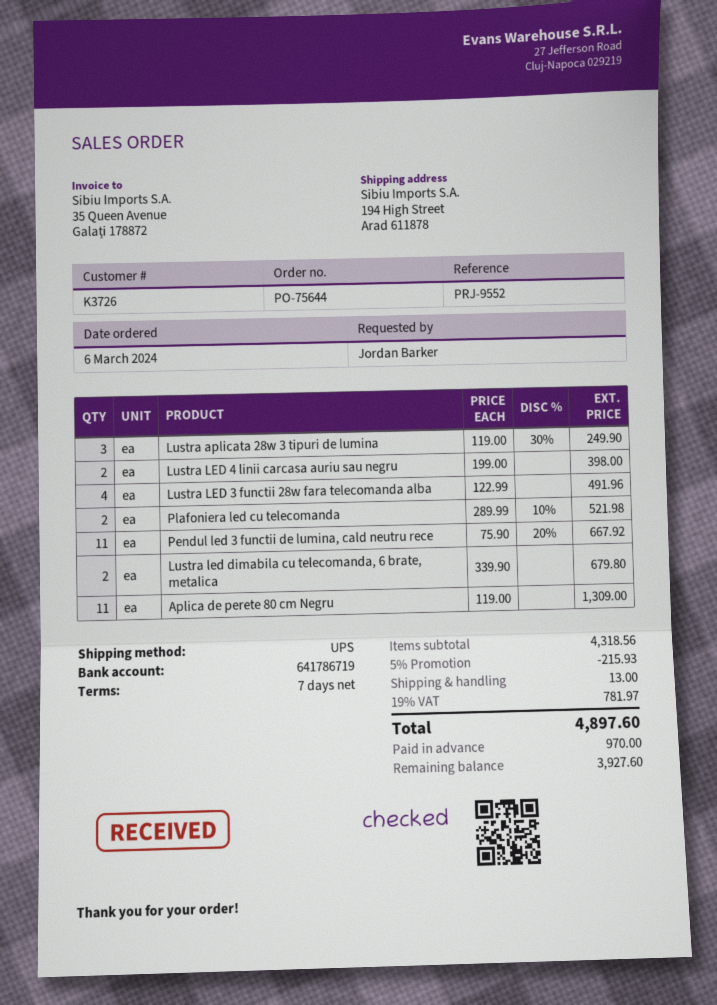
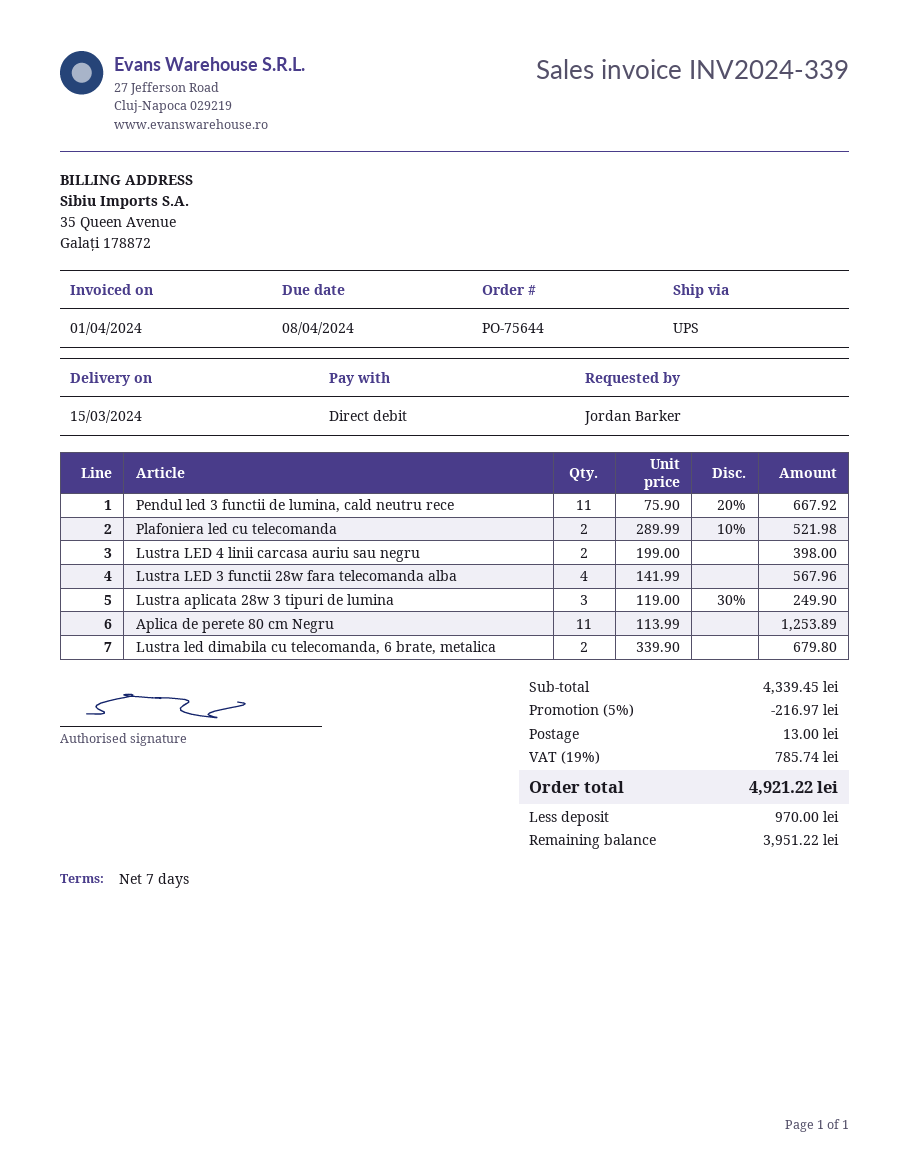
Lustra LED 3 functii 28w fara telecomanda alba: 4 x 122.99 = 491.96 -> 4 x 141.99 = 567.96
Aplica de perete 80 cm Negru: 11 x 119.00 = 1309.00 -> 11 x 113.99 = 1253.89
subtotal: 4318.56 -> 4339.45
discount: 5% = 215.93 -> 5% = 216.97
tax: 19% = 781.97 -> 19% = 785.74
total: 4897.60 -> 4921.22
balance: 3927.60 -> 3951.22

